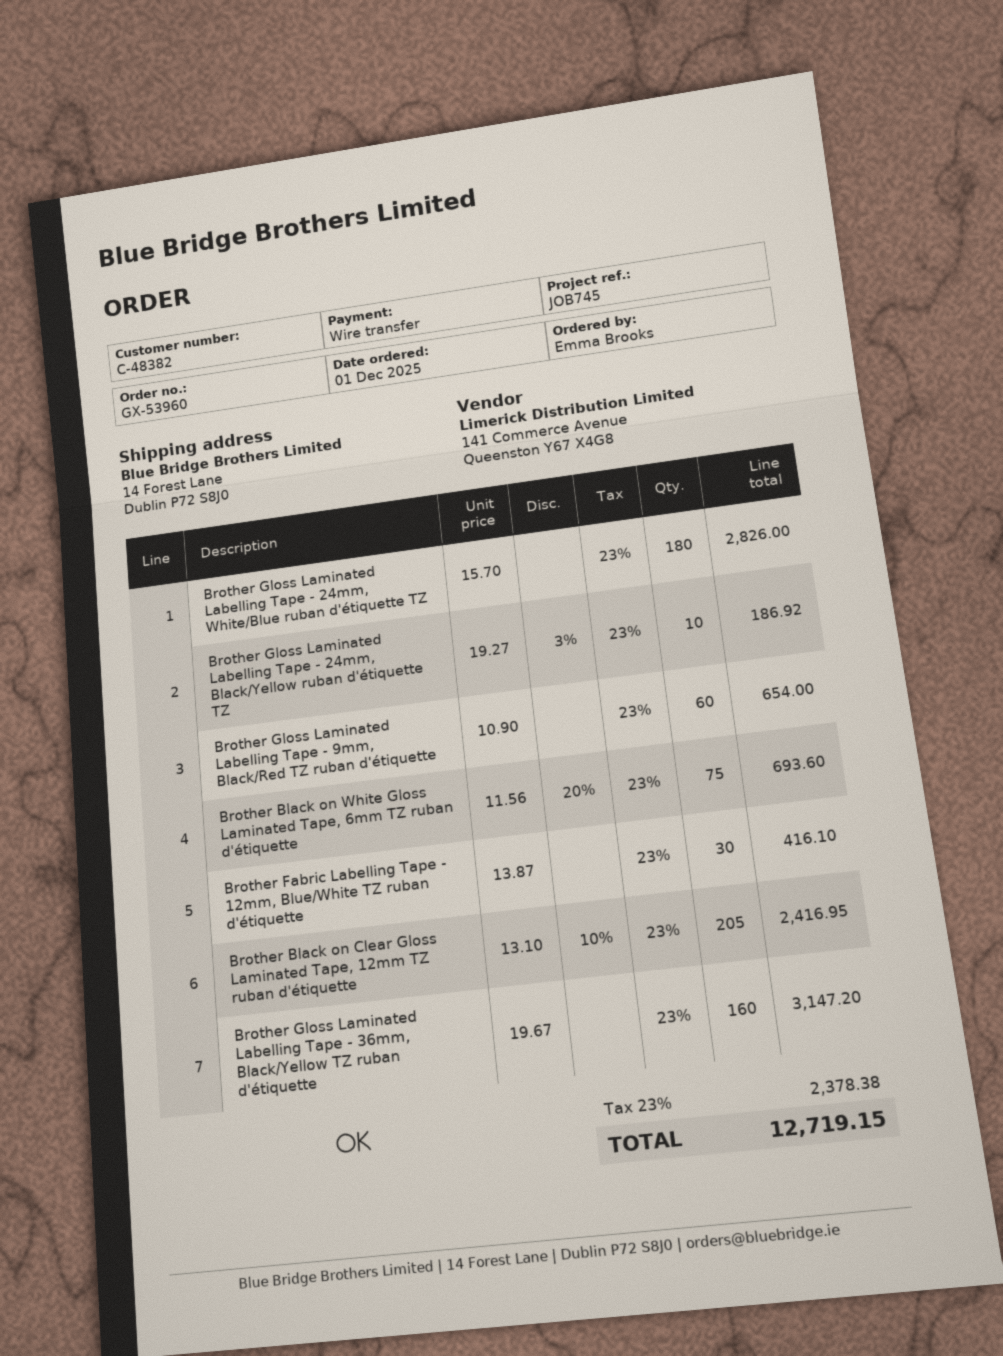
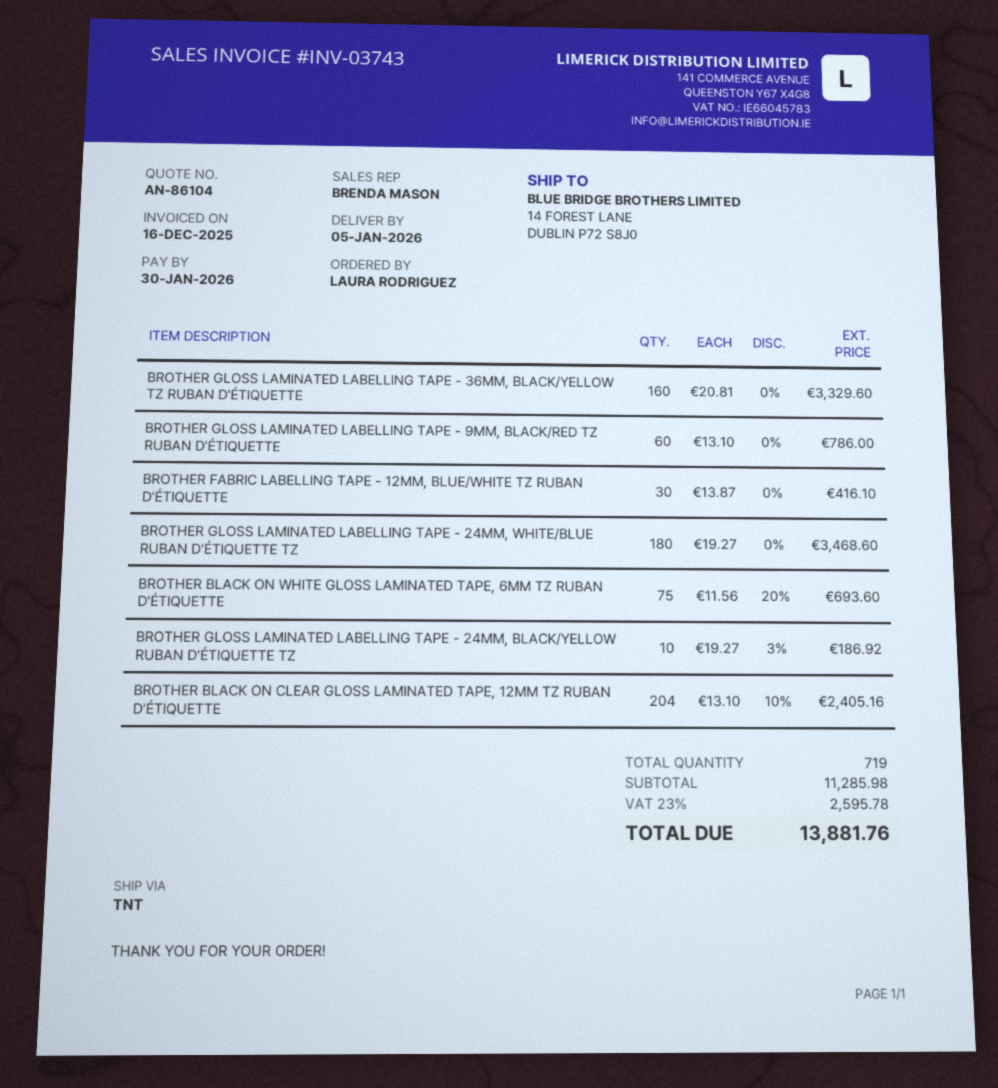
ordered by: Emma Brooks -> LAURA RODRIGUEZ
Brother Gloss Laminated Labelling Tape - 24mm, White/Blue ruban d'étiquette TZ: 180 x 15.70 = 2826.00 -> 180 x 19.27 = 3468.60
Brother Gloss Laminated Labelling Tape - 9mm, Black/Red TZ ruban d'étiquette: 60 x 10.90 = 654.00 -> 60 x 13.10 = 786.00
Brother Black on Clear Gloss Laminated Tape, 12mm TZ ruban d'étiquette: 205 x 13.10 - 10% = 2416.95 -> 204 x 13.10 - 10% = 2405.16
Brother Gloss Laminated Labelling Tape - 36mm, Black/Yellow TZ ruban d'étiquette: 160 x 19.67 = 3147.20 -> 160 x 20.81 = 3329.60
tax: 23% = 2378.38 -> 23% = 2595.78
total: 12719.15 -> 13881.76

